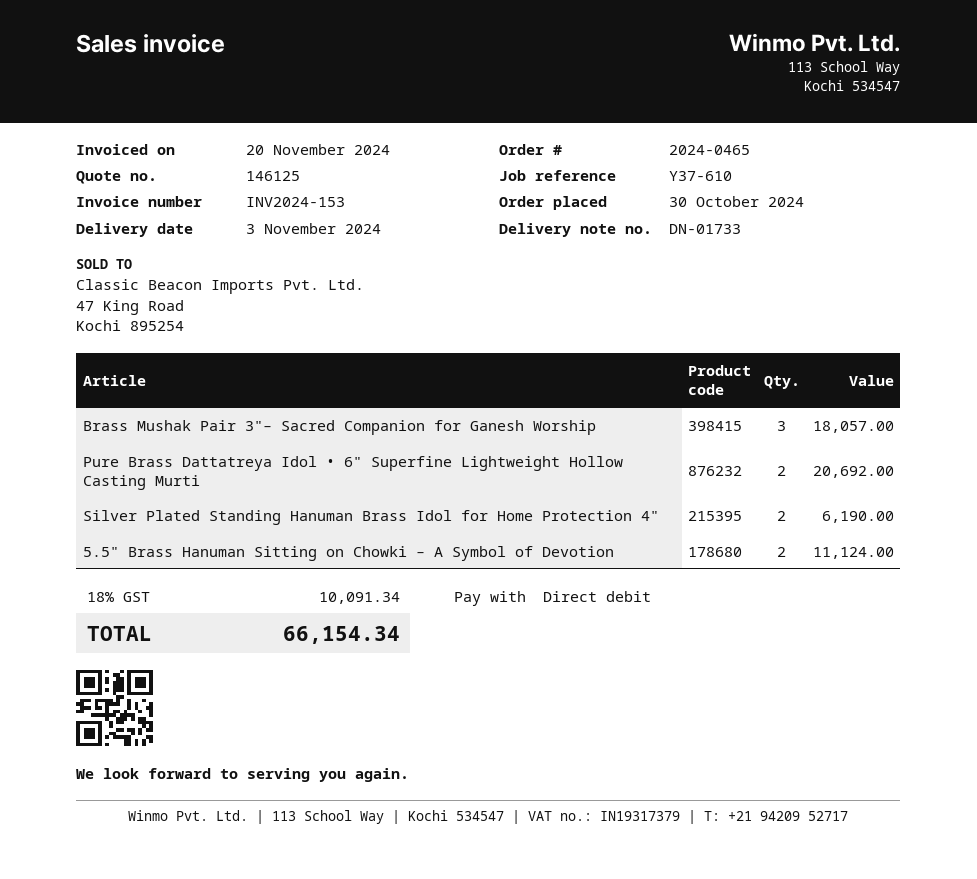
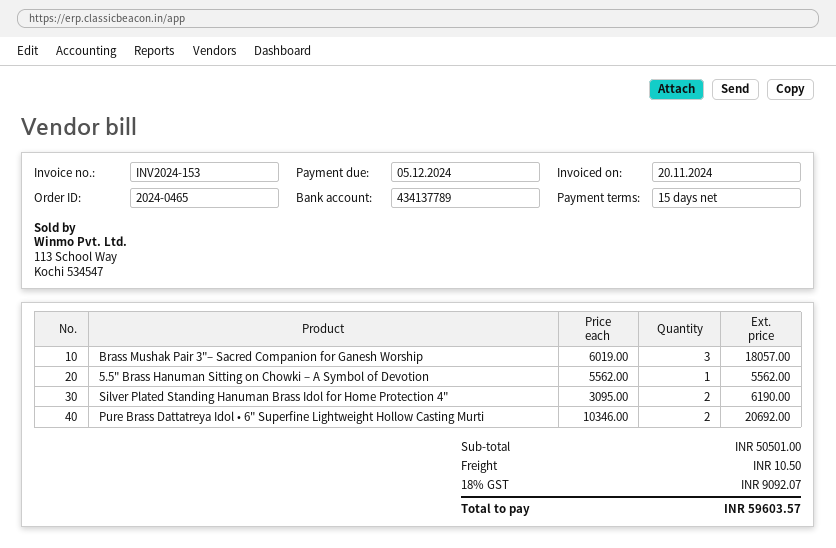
5.5" Brass Hanuman Sitting on Chowki – A Symbol of Devotion: 2 for 11124.00 -> 1 for 5562.00
shipping: none -> 10.50
tax: 18% = 10091.34 -> 18% = 9092.07
total: 66154.34 -> 59603.57

